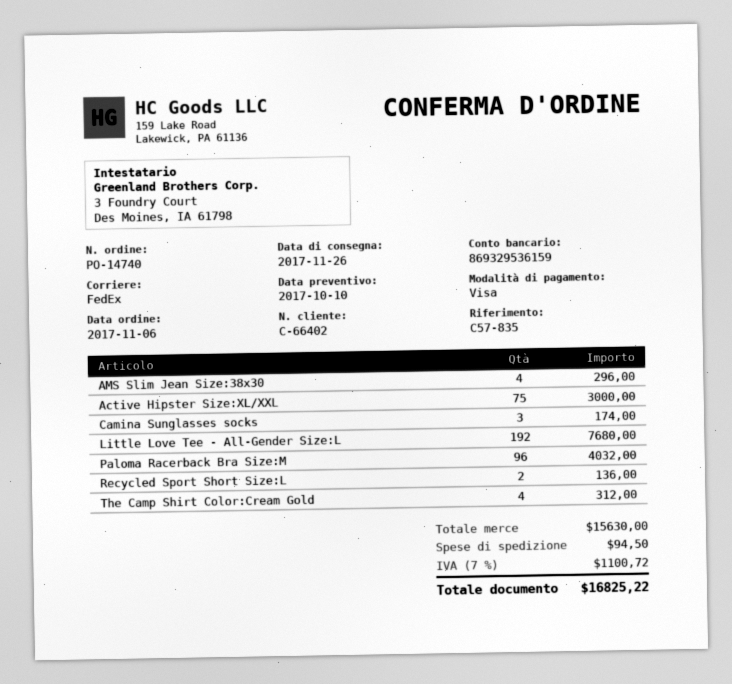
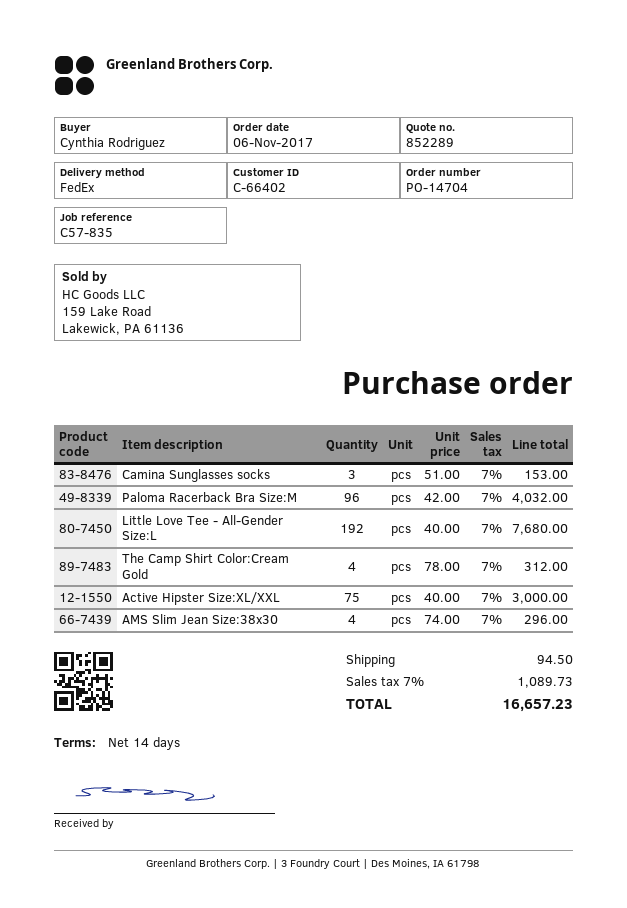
order number: PO-14740 -> PO-14704
Camina Sunglasses socks: 3 for 174.00 -> 3 for 153.00
Recycled Sport Short Size:L: 2 for 136.00 -> none
tax: 7% = 1100.72 -> 7% = 1089.73
total: 16825.22 -> 16657.23

